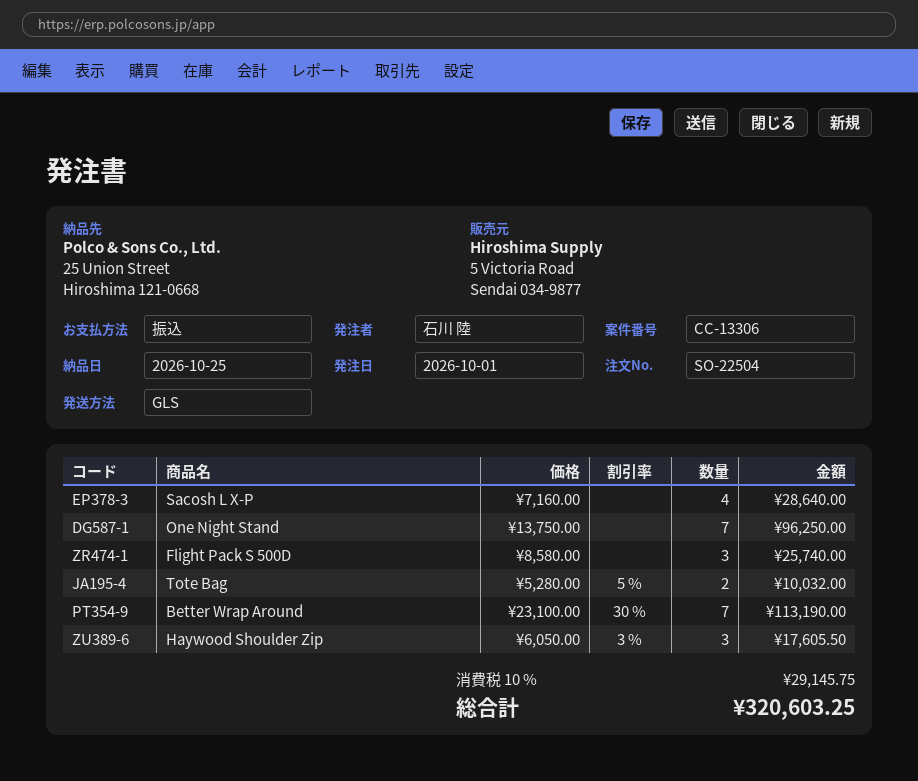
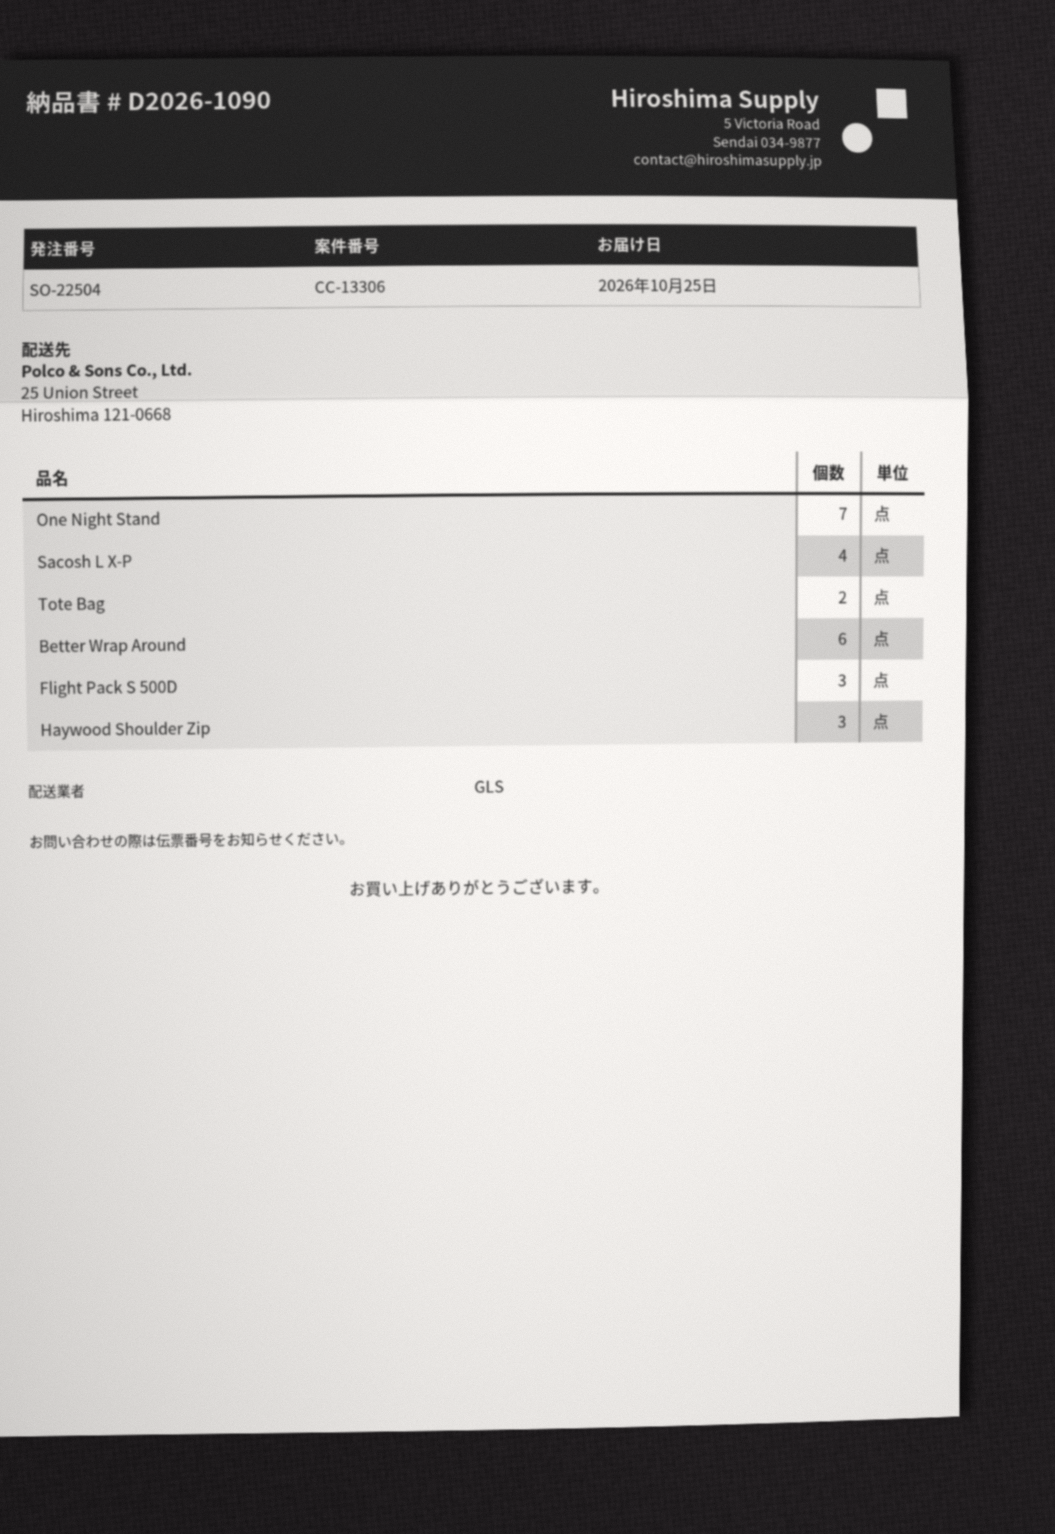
Better Wrap Around: 7 -> 6

